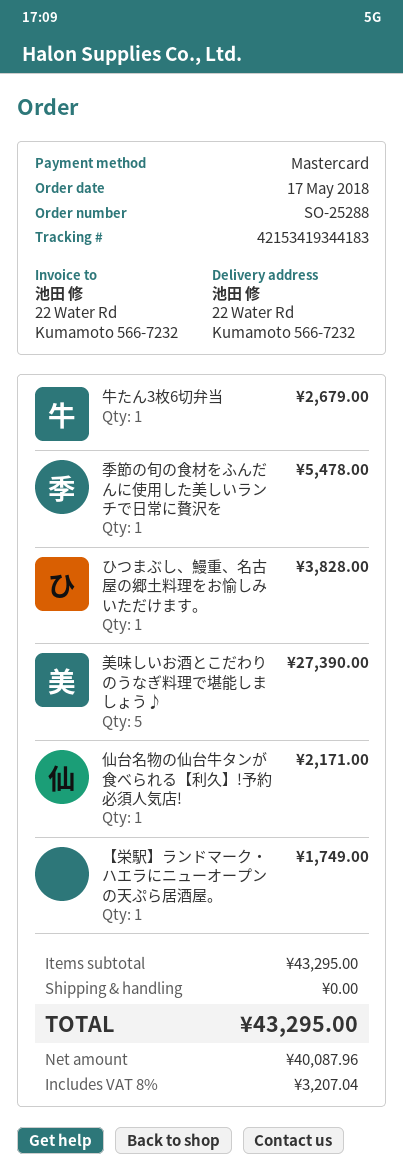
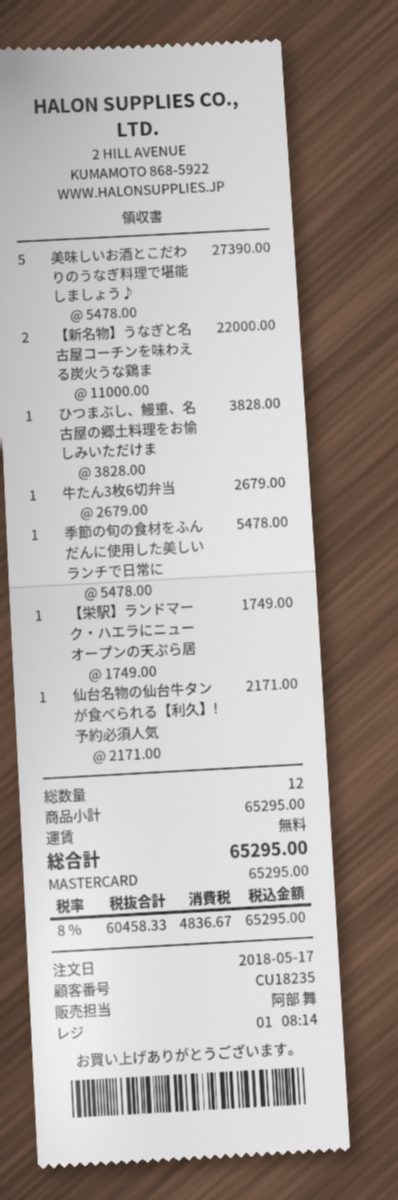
【新名物】うなぎと名古屋コーチンを味わえる炭火うな鶏ま: none -> 2 for 22000.00
subtotal: 43295.00 -> 65295.00
net: 40087.96 -> 60458.33
tax: 8% = 3207.04 -> 8% = 4836.67
total: 43295.00 -> 65295.00

